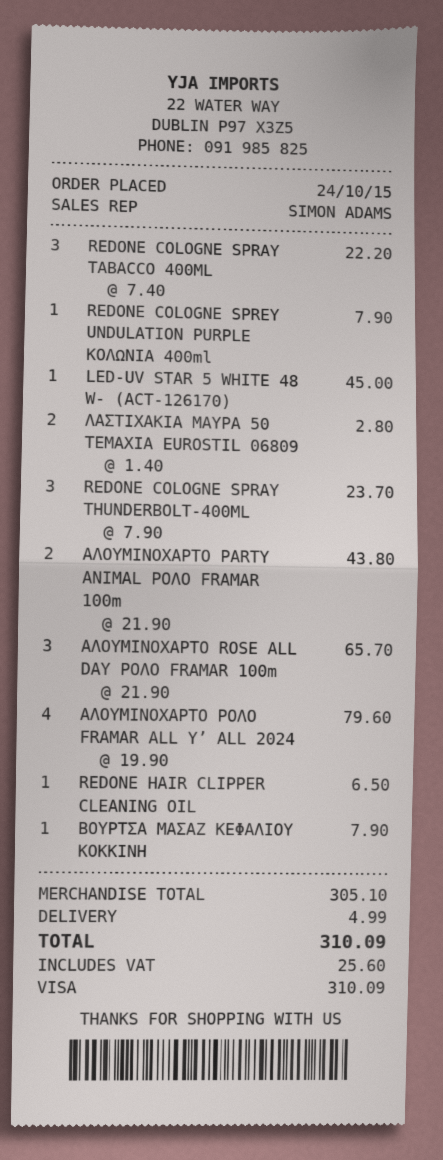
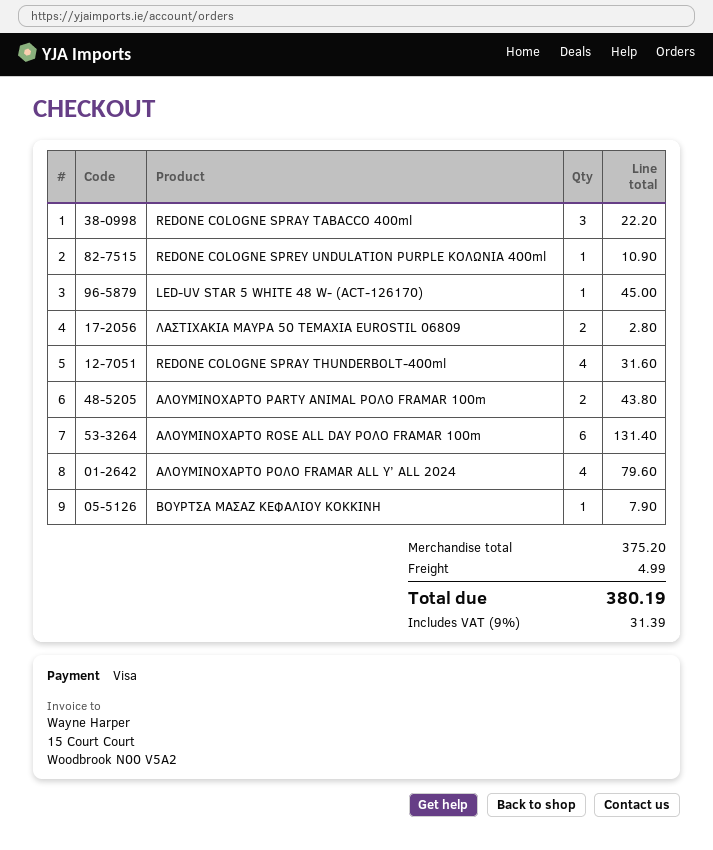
REDONE COLOGNE SPREY UNDULATION PURPLE ΚΟΛΩΝΙΑ 400ml: 1 for 7.90 -> 1 for 10.90
REDONE COLOGNE SPRAY THUNDERBOLT-400ML: 3 for 23.70 -> 4 for 31.60
ΑΛΟΥΜΙΝΟΧΑΡΤΟ ROSE ALL DAY ΡΟΛΟ FRAMAR 100m: 3 for 65.70 -> 6 for 131.40
REDONE HAIR CLIPPER CLEANING OIL: 1 for 6.50 -> none
subtotal: 305.10 -> 375.20
tax: 25.60 -> 31.39
total: 310.09 -> 380.19

